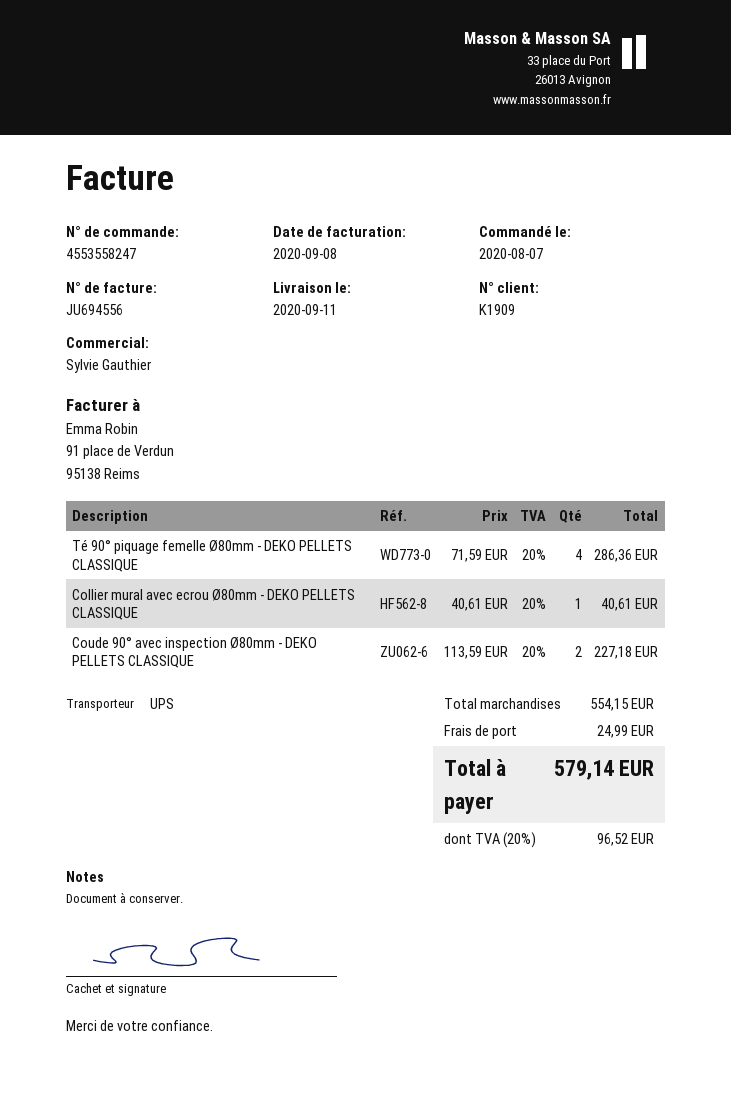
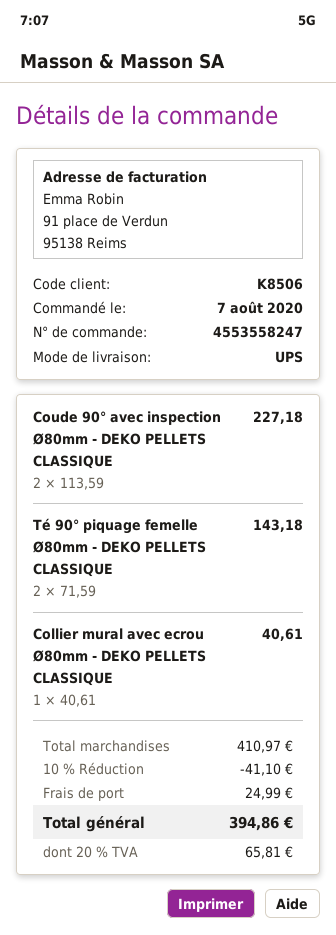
customer number: K1909 -> K8506
Té 90° piquage femelle Ø80mm - DEKO PELLETS CLASSIQUE: 4 x 71.59 = 286.36 -> 2 x 71.59 = 143.18
subtotal: 554.15 -> 410.97
discount: none -> 10% = 41.10
tax: 20% = 96.52 -> 20% = 65.81
total: 579.14 -> 394.86

